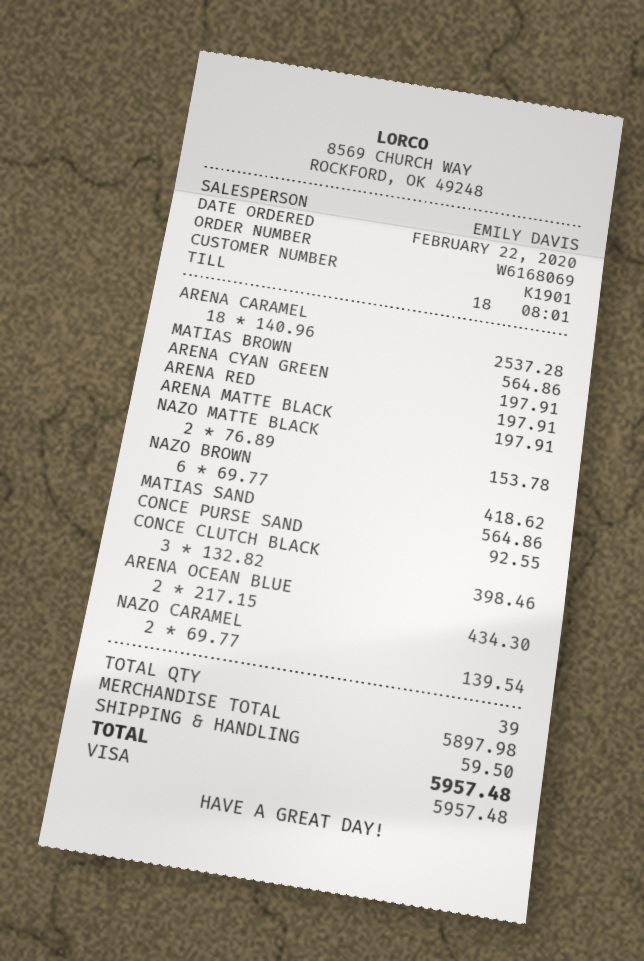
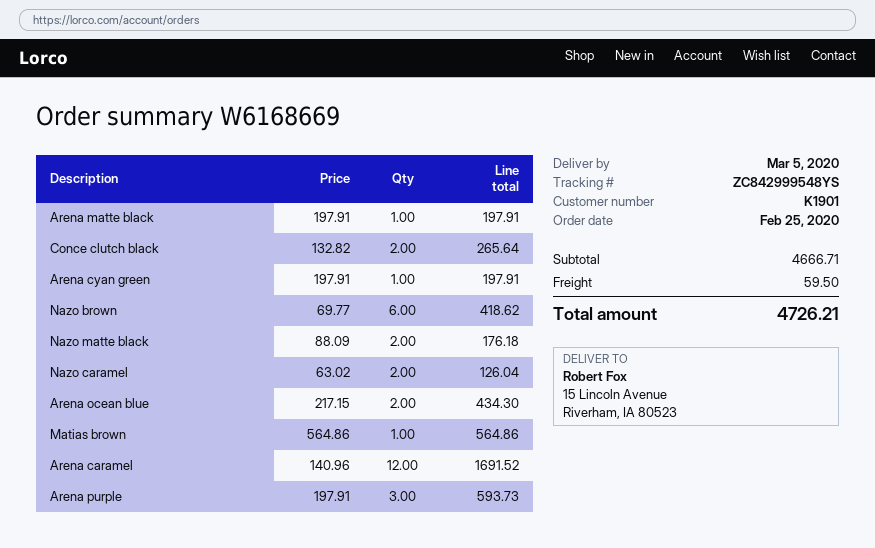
order number: W6168069 -> W6168669
order date: 2020-02-22 -> 2020-02-25
ARENA CARAMEL: 18 x 140.96 = 2537.28 -> 12 x 140.96 = 1691.52
ARENA RED: 1 x 197.91 = 197.91 -> none
NAZO MATTE BLACK: 2 x 76.89 = 153.78 -> 2 x 88.09 = 176.18
MATIAS SAND: 1 x 564.86 = 564.86 -> none
CONCE PURSE SAND: 1 x 92.55 = 92.55 -> none
CONCE CLUTCH BLACK: 3 x 132.82 = 398.46 -> 2 x 132.82 = 265.64
NAZO CARAMEL: 2 x 69.77 = 139.54 -> 2 x 63.02 = 126.04
Arena purple: none -> 3 x 197.91 = 593.73
subtotal: 5897.98 -> 4666.71
total: 5957.48 -> 4726.21

